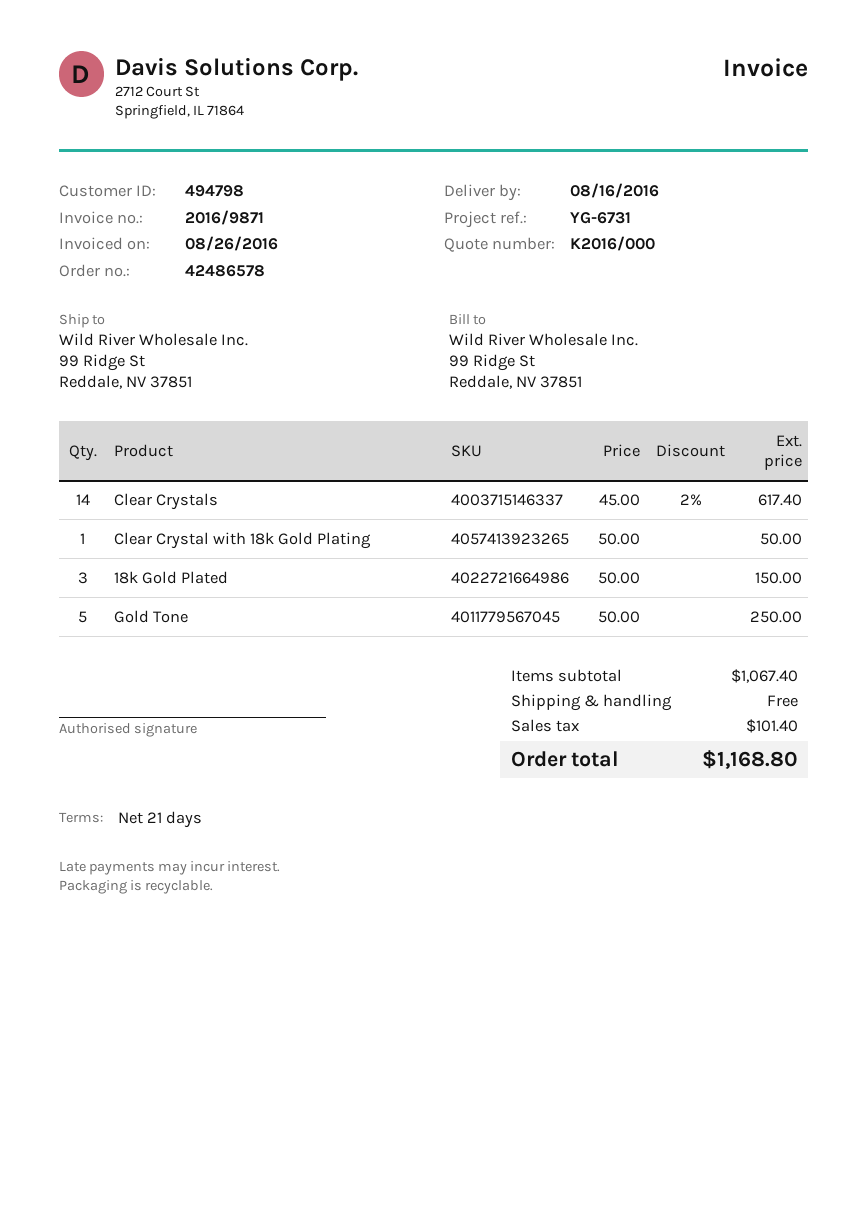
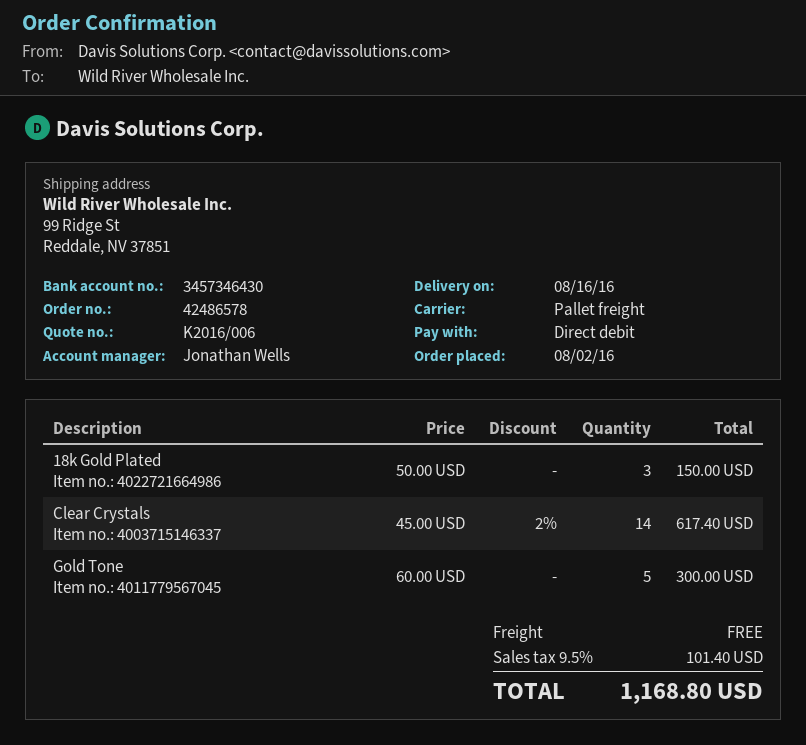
quote number: K2016/000 -> K2016/006
Clear Crystal with 18k Gold Plating: 1 x 50.00 = 50.00 -> none
Gold Tone: 5 x 50.00 = 250.00 -> 5 x 60.00 = 300.00

